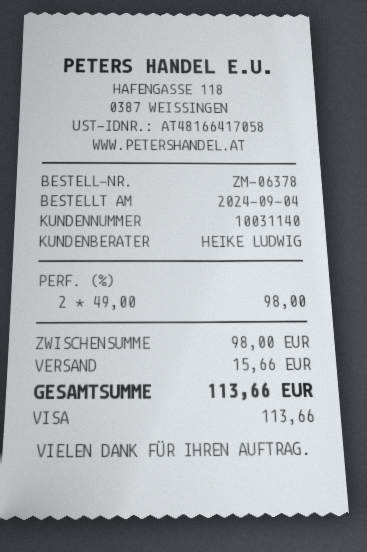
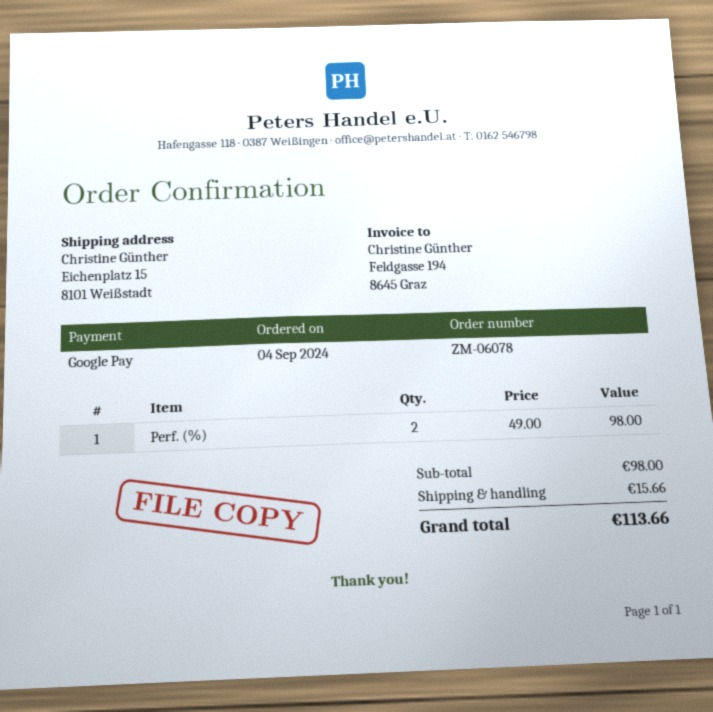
order number: ZM-06378 -> ZM-06078
payment method: Visa -> Google Pay

